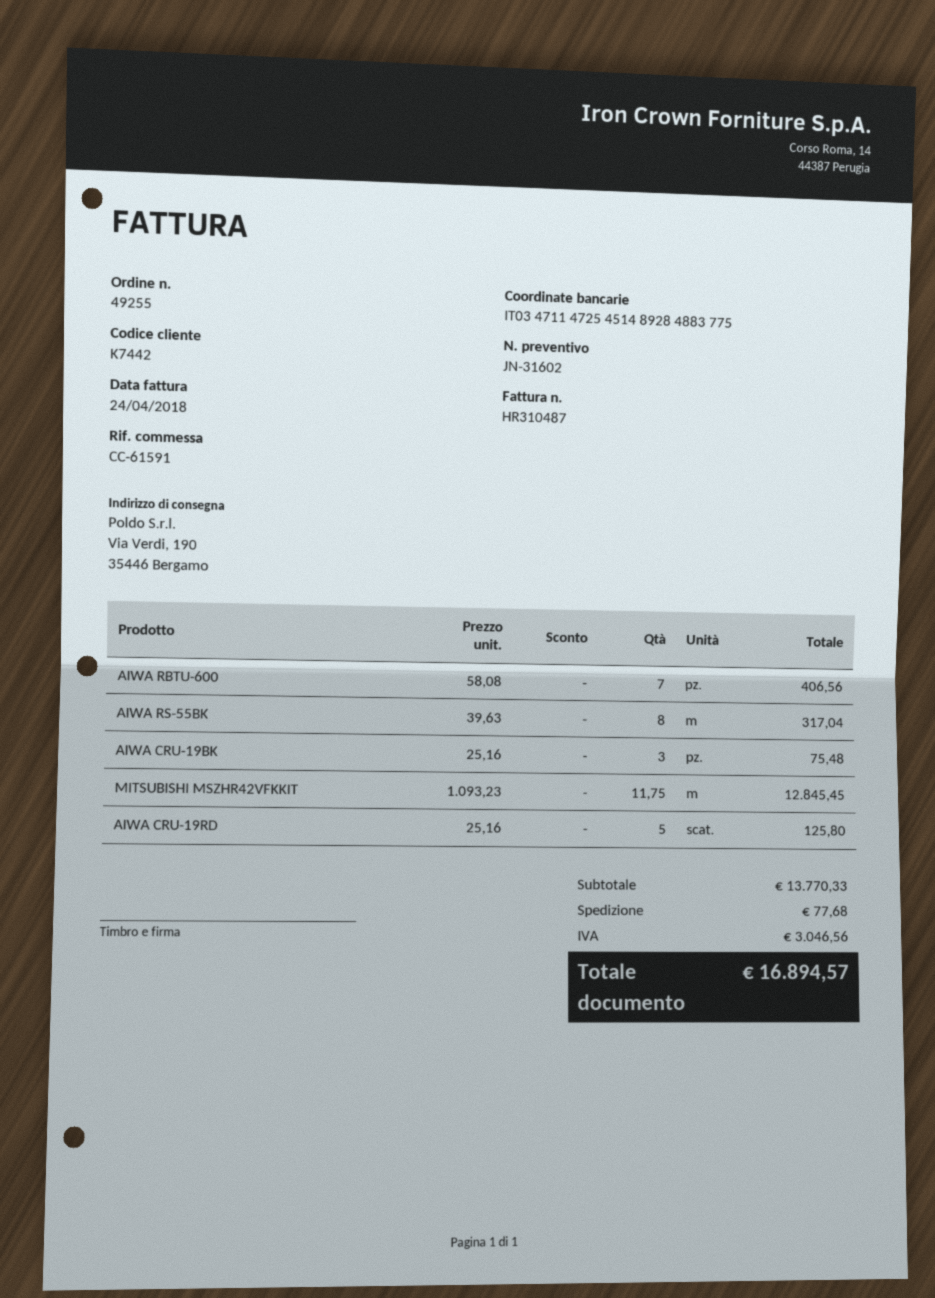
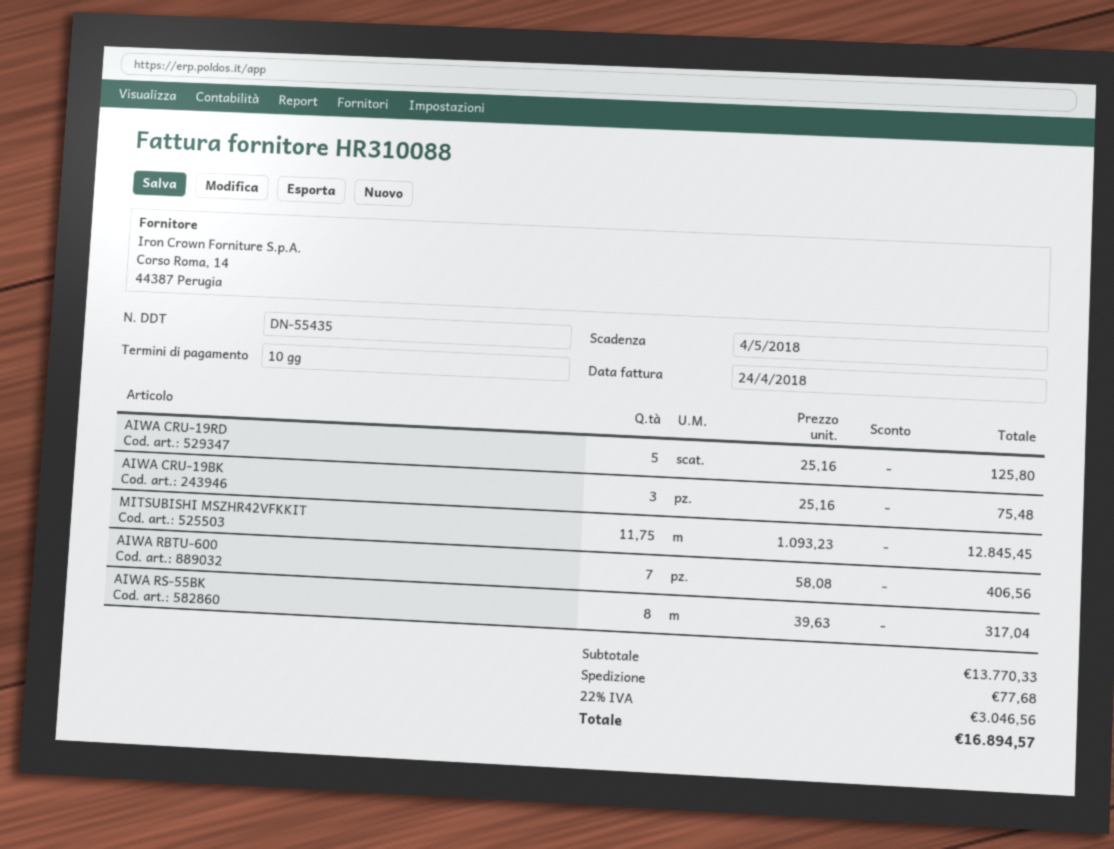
invoice number: HR310487 -> HR310088

